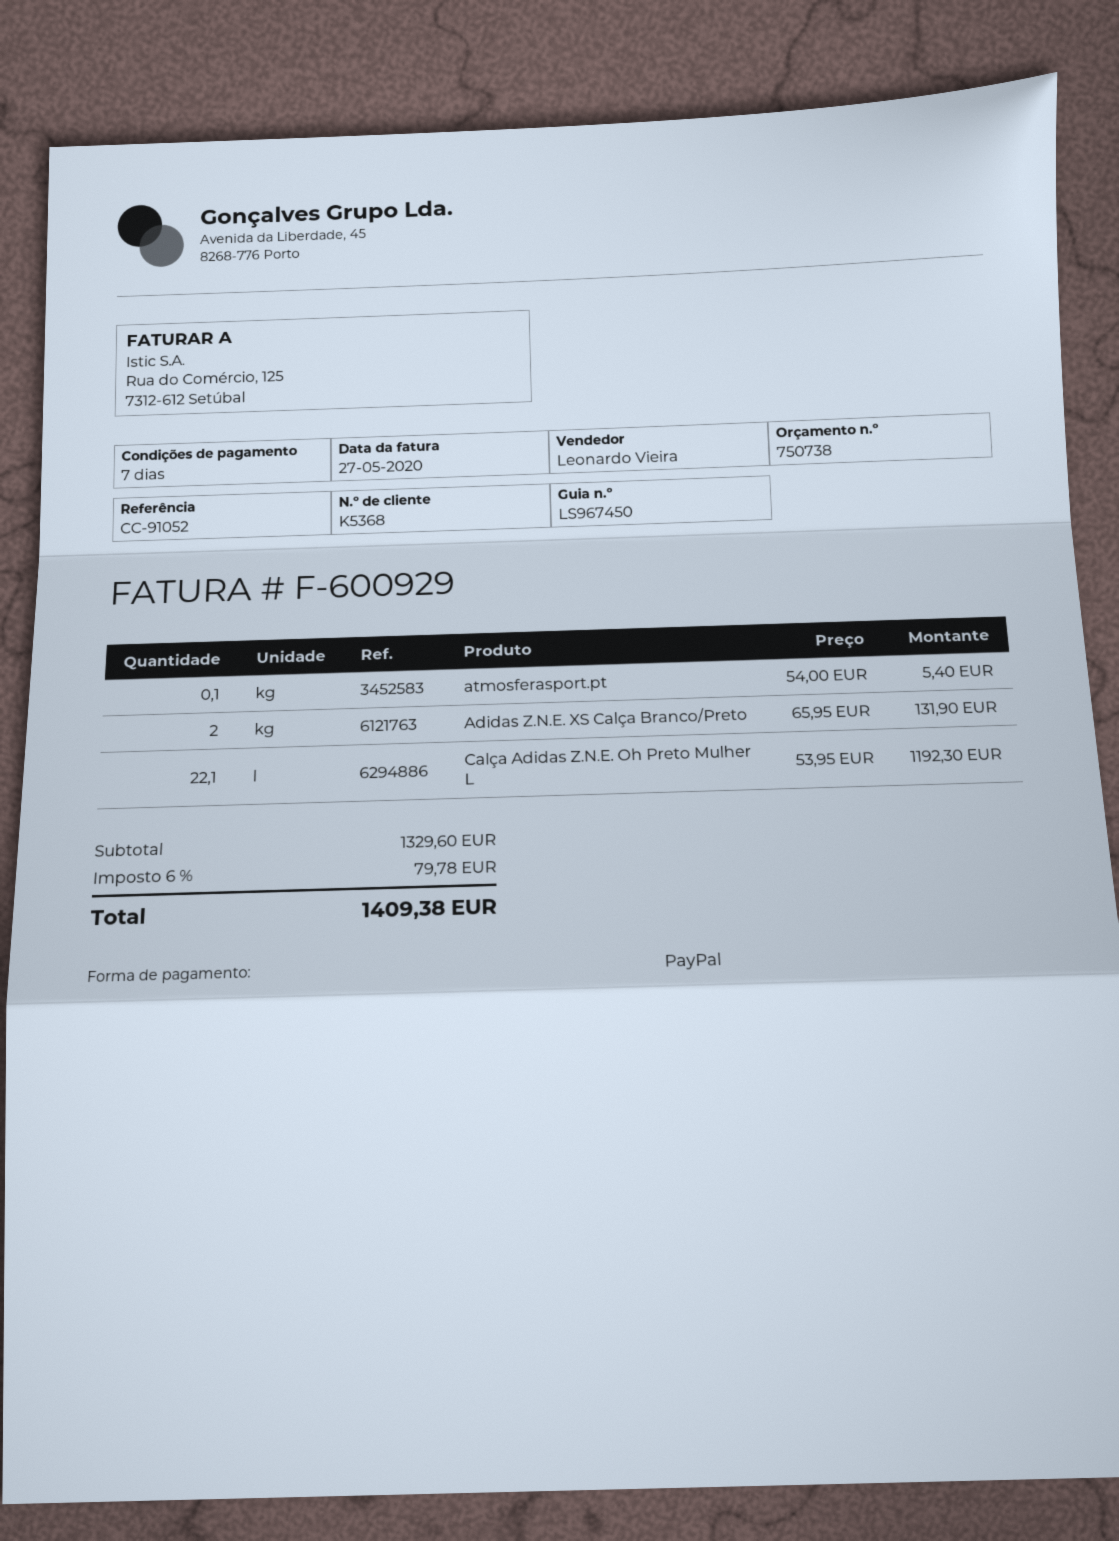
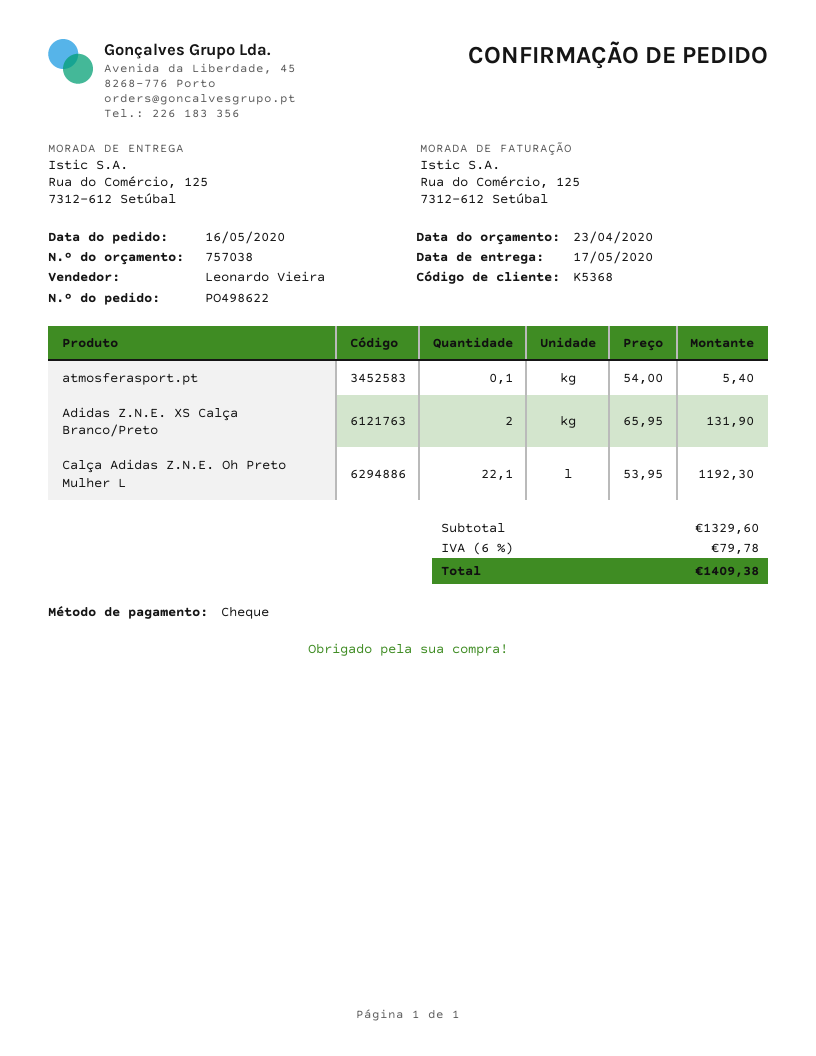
quote number: 750738 -> 757038
payment method: PayPal -> cheque

